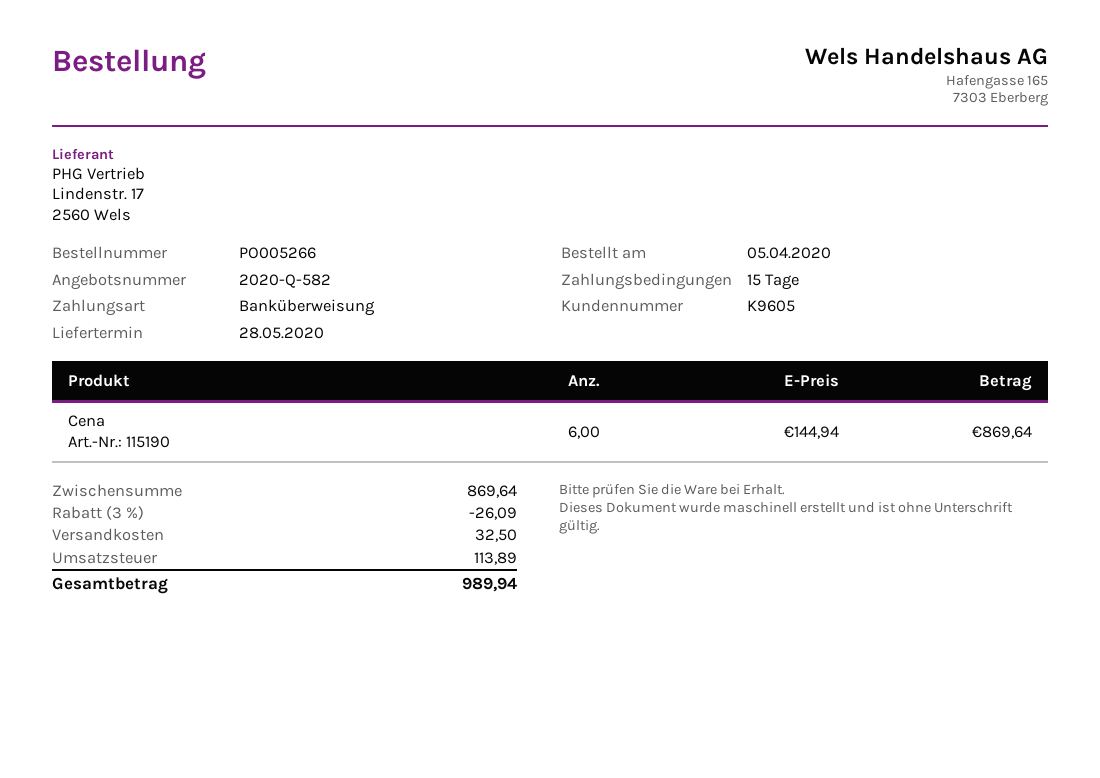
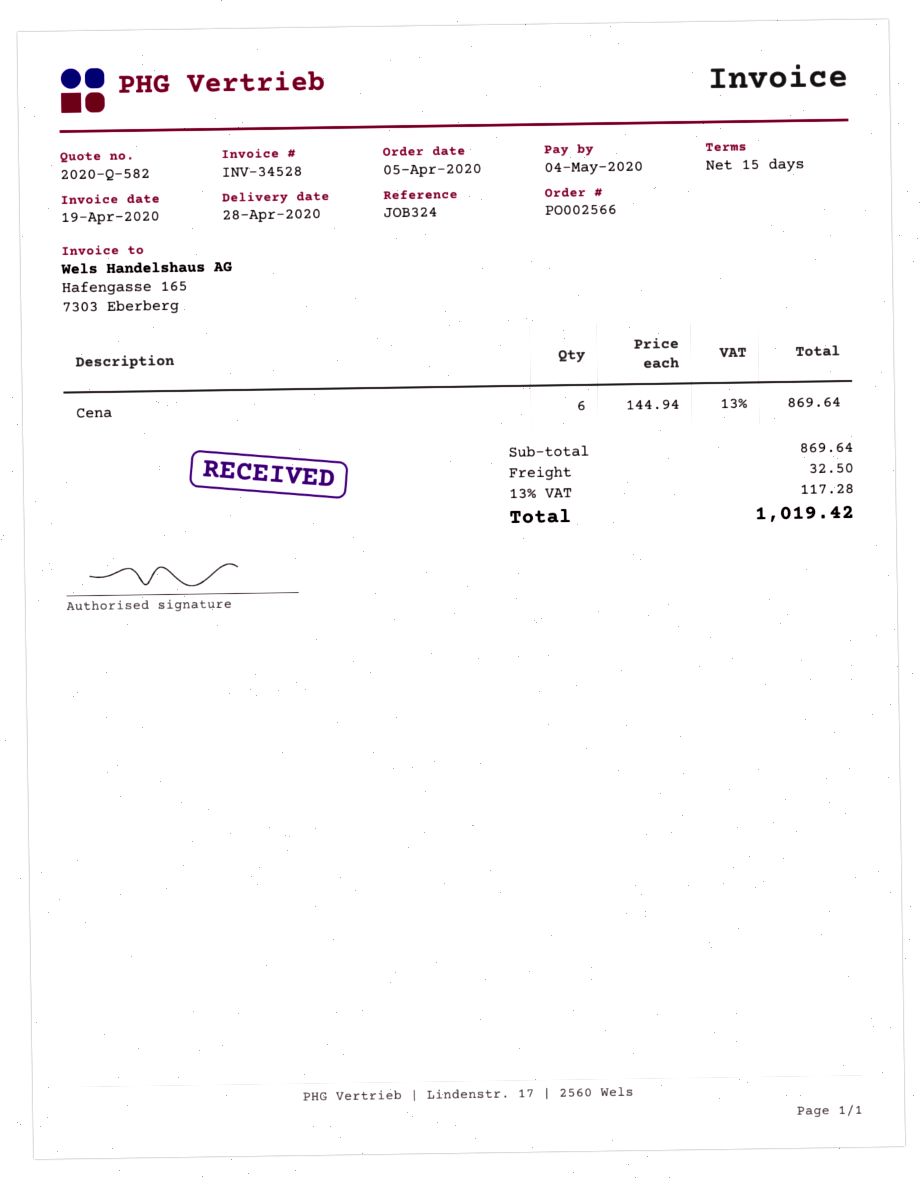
order number: PO005266 -> PO002566
delivery date: 2020-05-28 -> 2020-04-28
discount: 3% = 26.09 -> none
tax: 113.89 -> 117.28
total: 989.94 -> 1019.42

